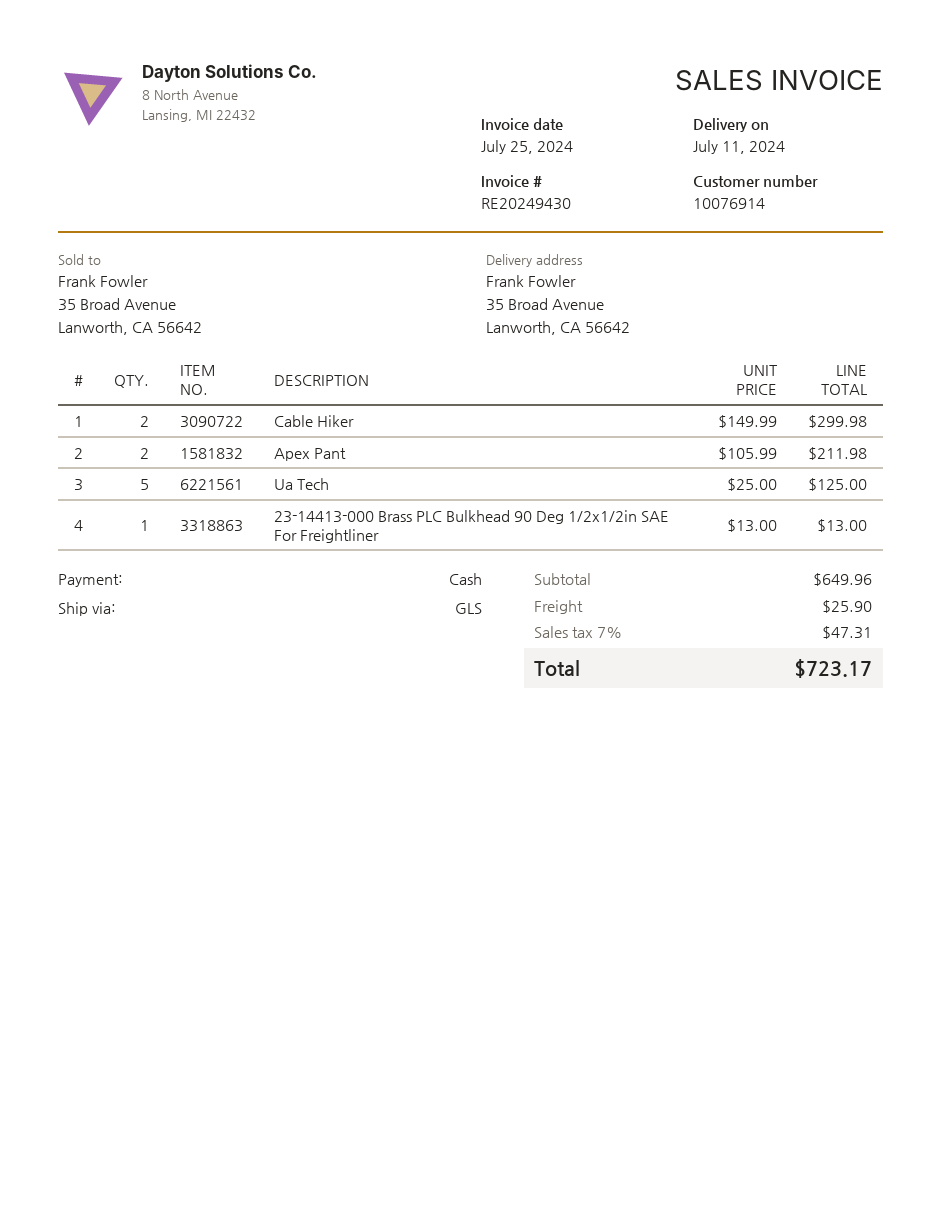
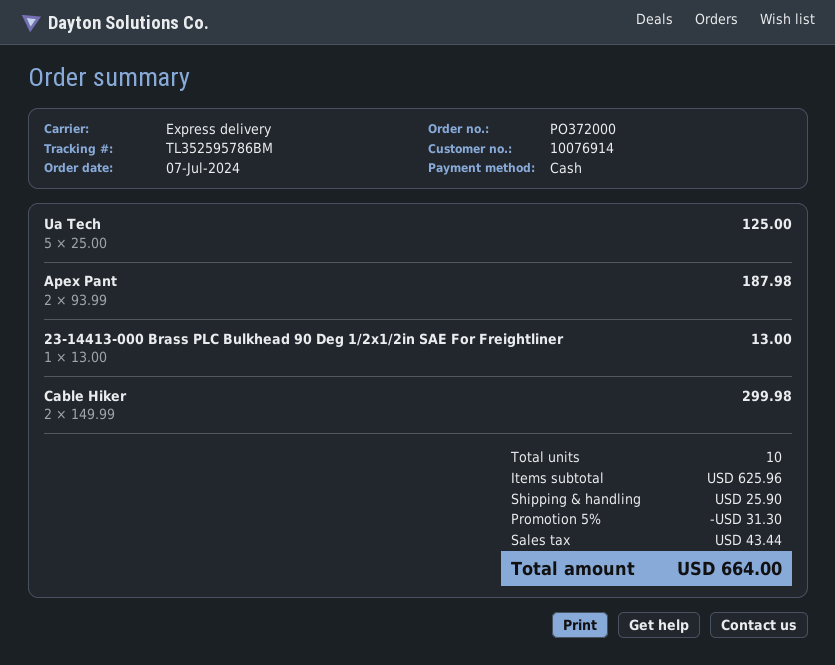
shipping method: GLS -> express
Apex Pant: 2 x 105.99 = 211.98 -> 2 x 93.99 = 187.98
subtotal: 649.96 -> 625.96
discount: none -> 5% = 31.30
tax: 47.31 -> 43.44
total: 723.17 -> 664.00

